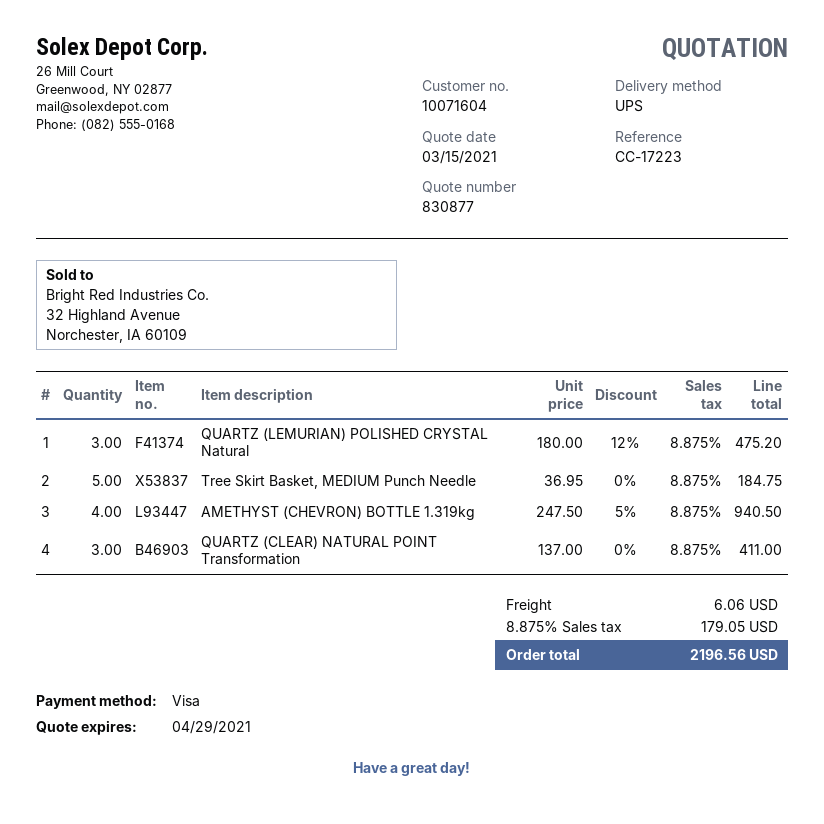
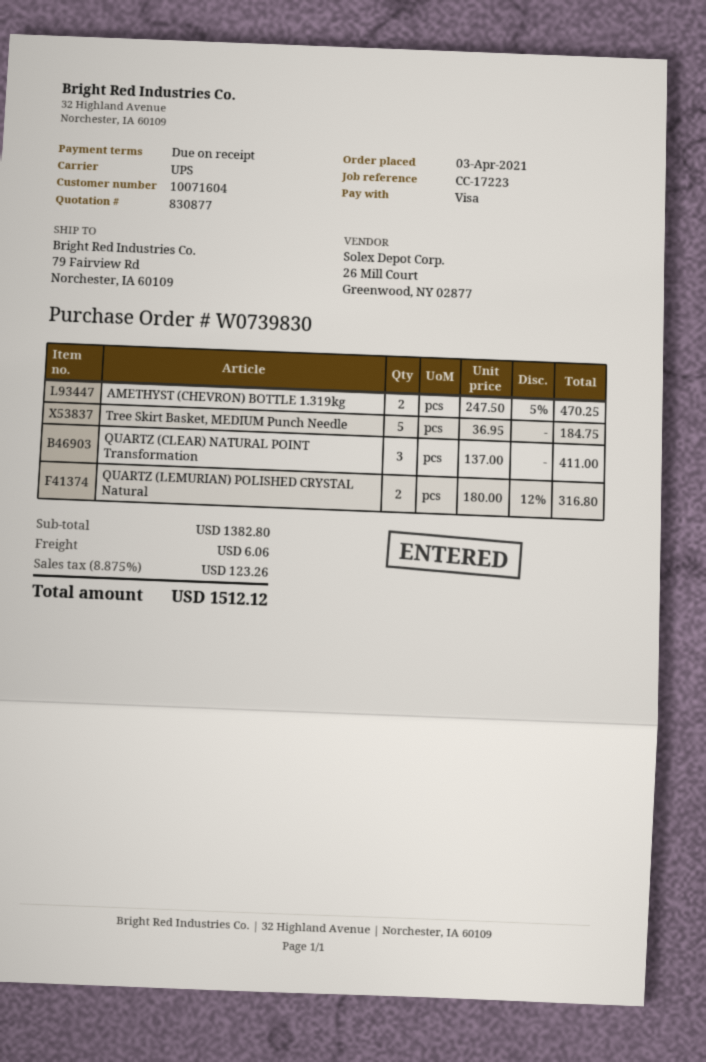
QUARTZ (LEMURIAN) POLISHED CRYSTAL Natural: 3 x 180.00 - 12% = 475.20 -> 2 x 180.00 - 12% = 316.80
AMETHYST (CHEVRON) BOTTLE 1.319kg: 4 x 247.50 - 5% = 940.50 -> 2 x 247.50 - 5% = 470.25
tax: 8.875% = 179.05 -> 8.875% = 123.26
total: 2196.56 -> 1512.12

